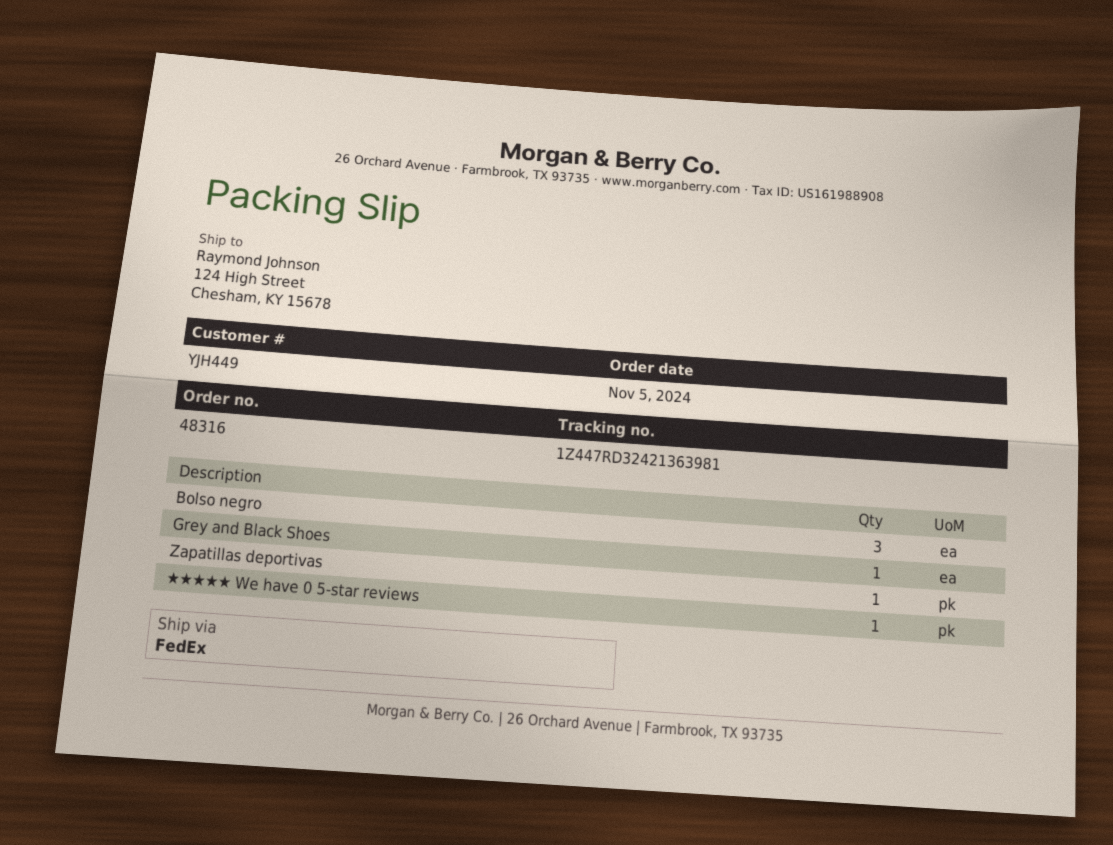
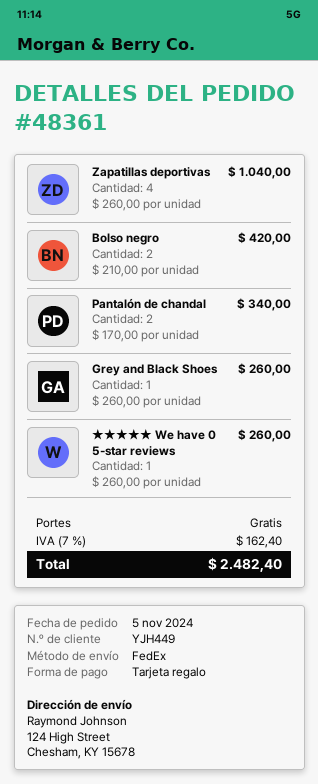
order number: 48316 -> 48361
Bolso negro: 3 -> 2
Zapatillas deportivas: 1 -> 4
Pantalón de chandal: none -> 2

